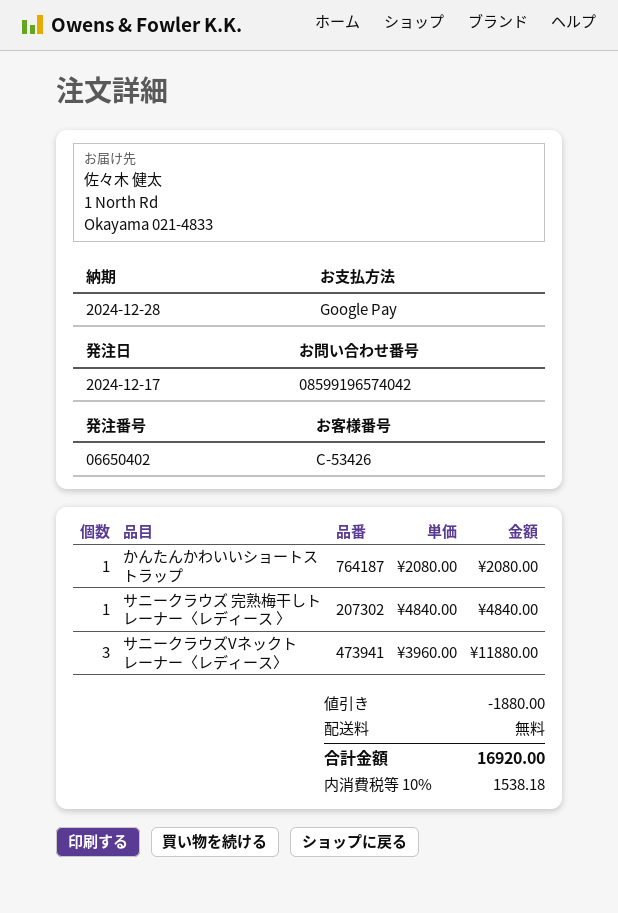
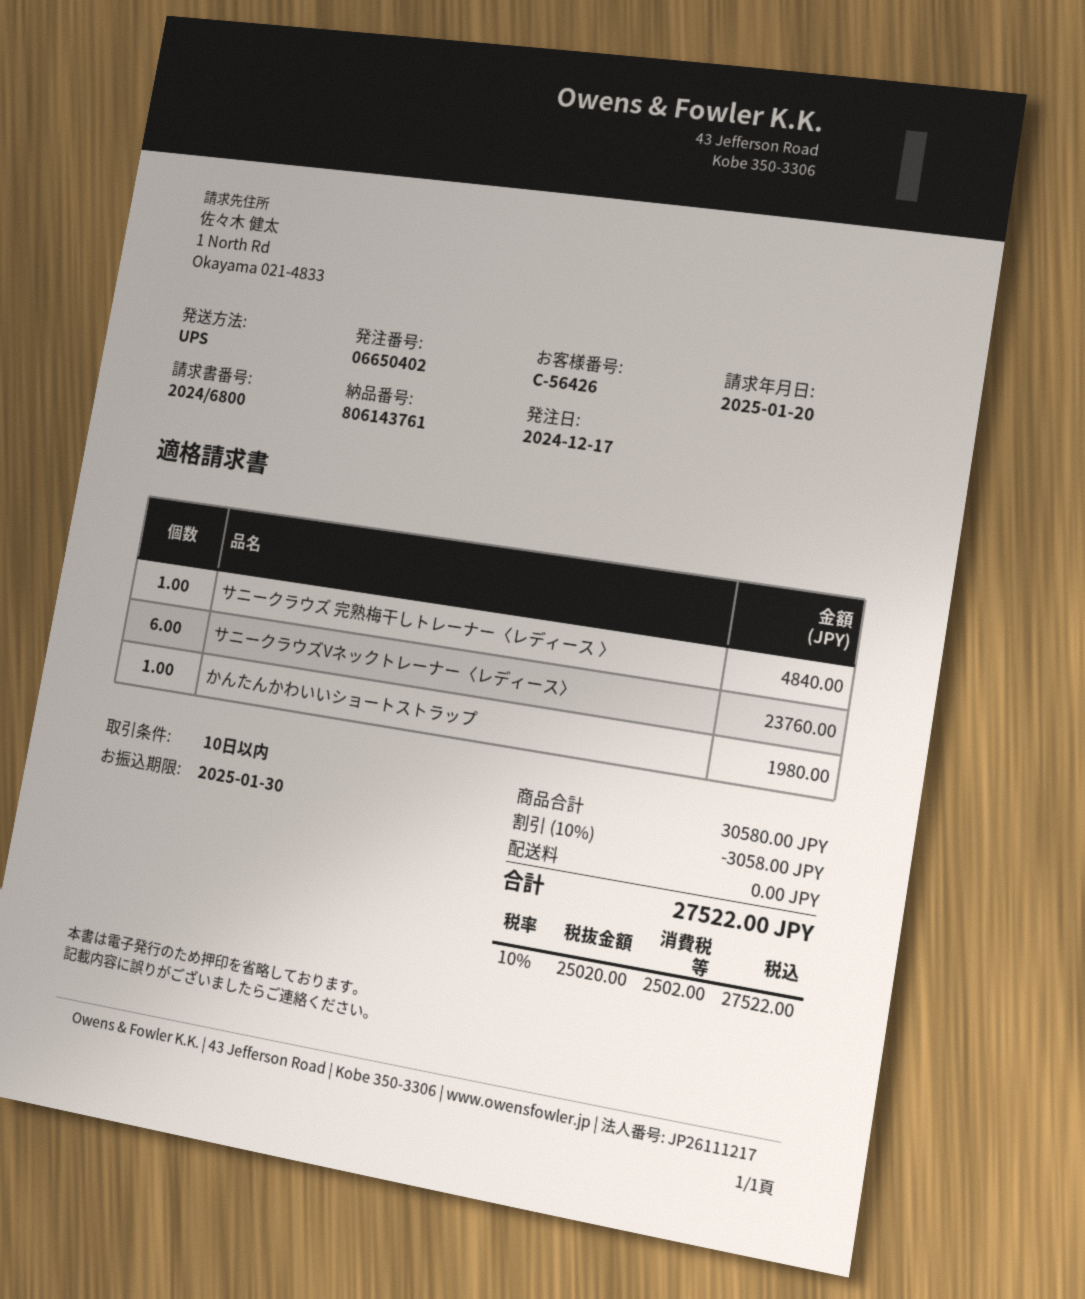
customer number: C-53426 -> C-56426
かんたんかわいいショートストラップ: 1 for 2080.00 -> 1 for 1980.00
サニークラウズVネックトレーナー〈レディース〉: 3 for 11880.00 -> 6 for 23760.00
discount: 1880.00 -> 3058.00
tax: 10% = 1538.18 -> 10% = 2502.00
total: 16920.00 -> 27522.00

